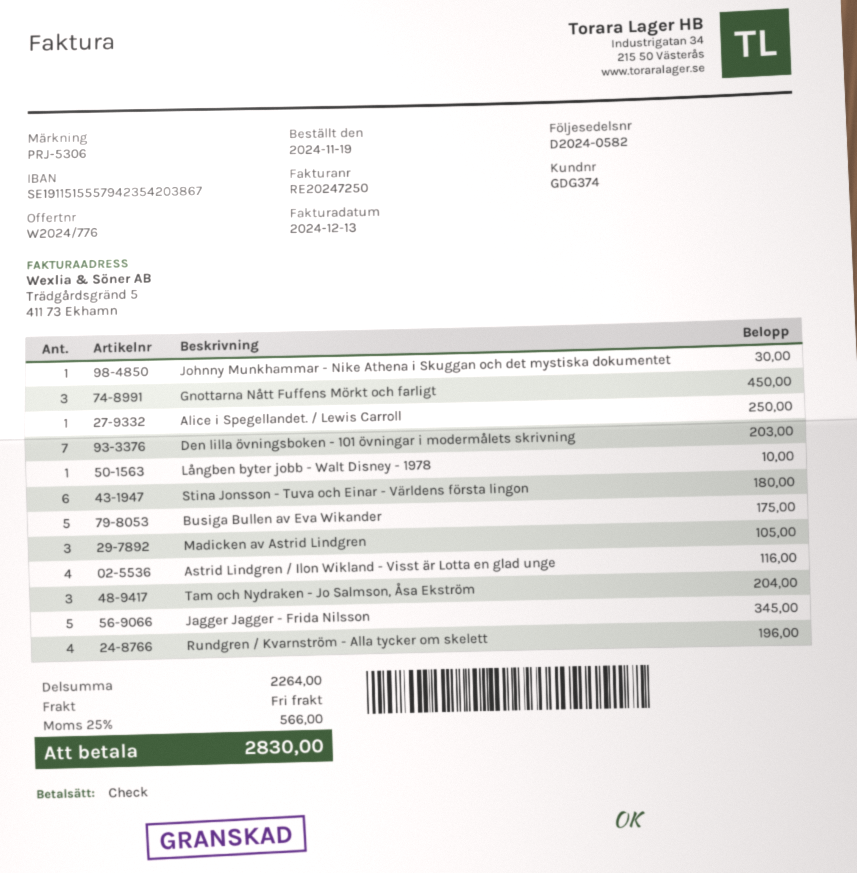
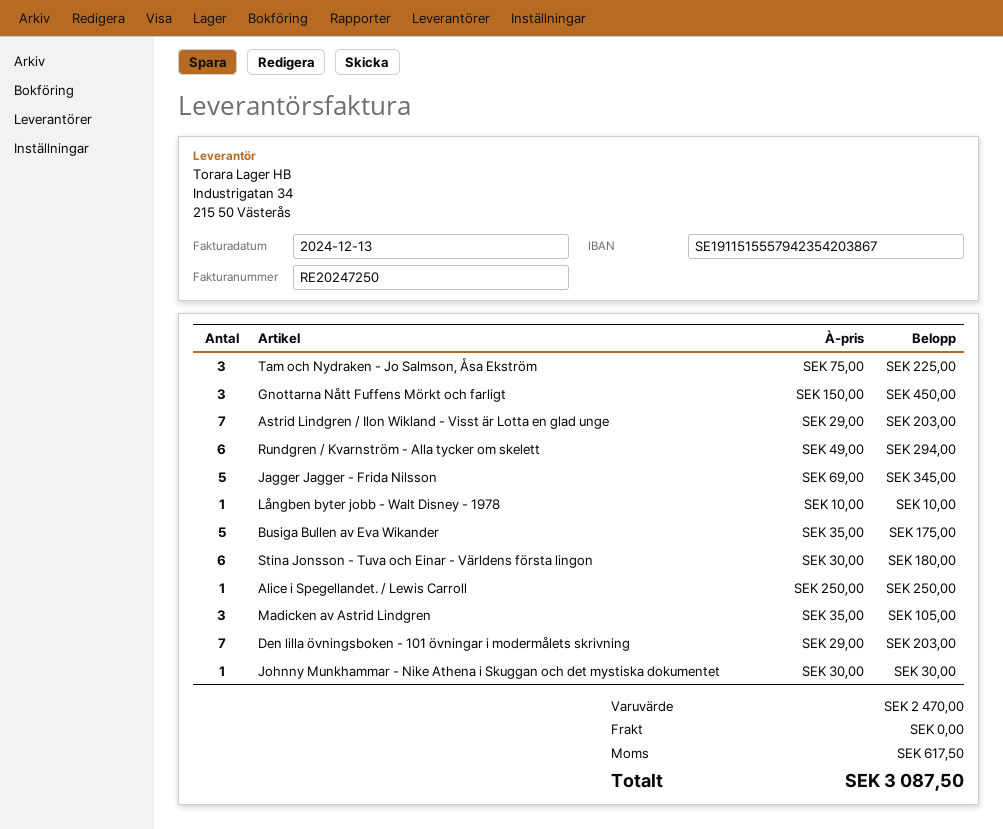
Astrid Lindgren / Ilon Wikland - Visst är Lotta en glad unge: 4 for 116.00 -> 7 for 203.00
Tam och Nydraken - Jo Salmson, Åsa Ekström: 3 for 204.00 -> 3 for 225.00
Rundgren / Kvarnström - Alla tycker om skelett: 4 for 196.00 -> 6 for 294.00
subtotal: 2264.00 -> 2470.00
tax: 566.00 -> 617.50
total: 2830.00 -> 3087.50

